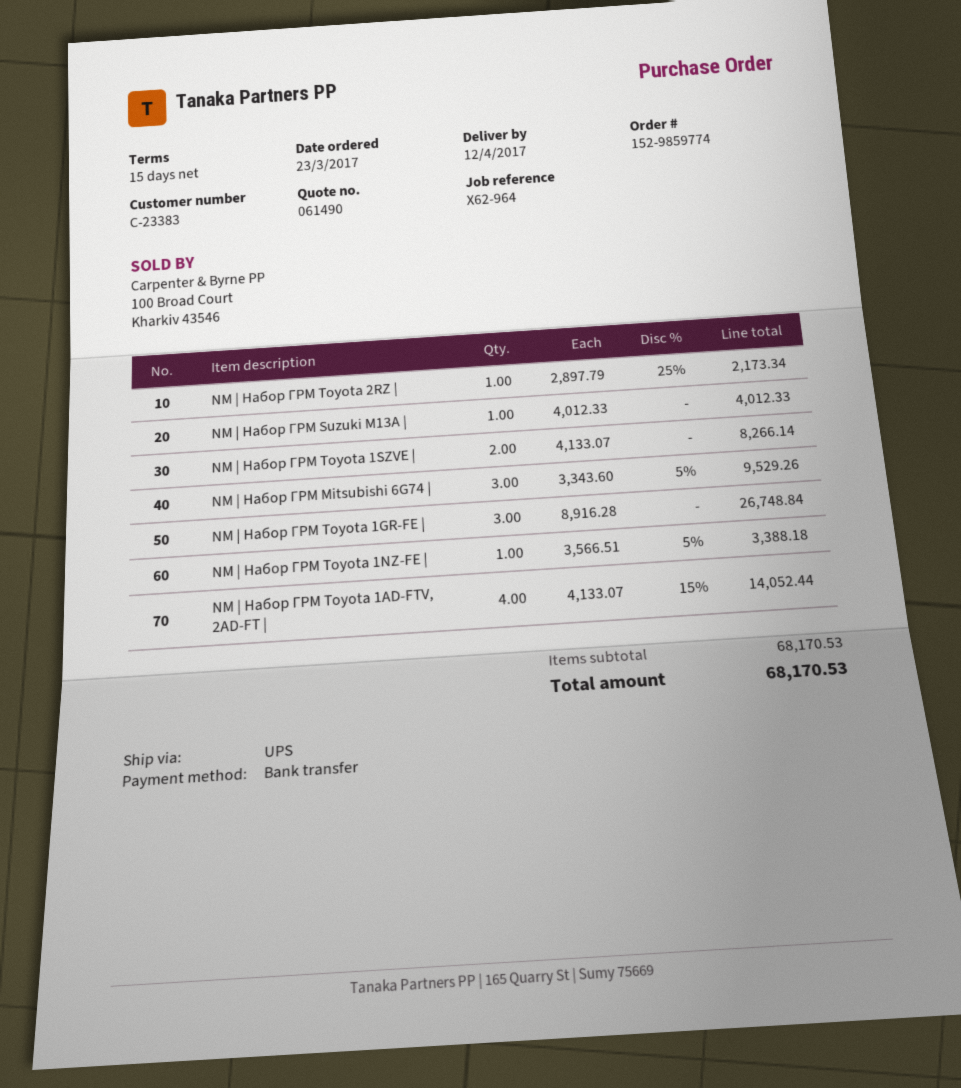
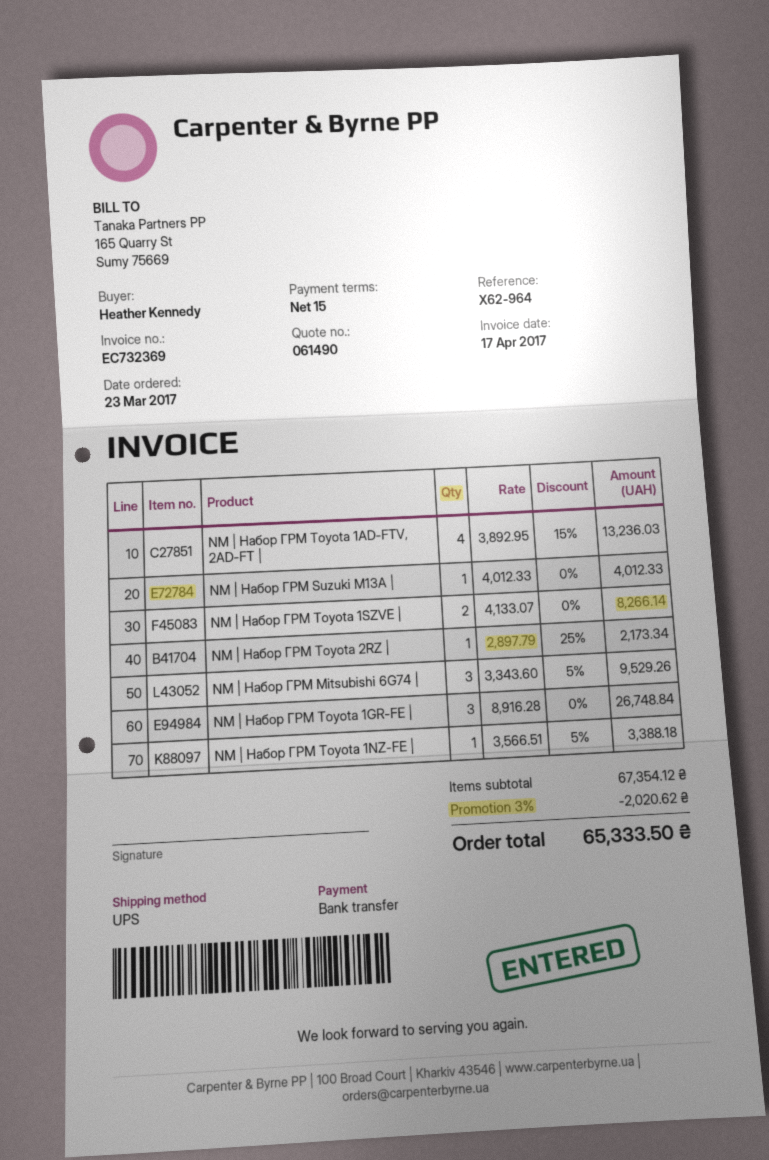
NM | Набор ГРМ Toyota 1AD-FTV, 2AD-FT |: 4 x 4133.07 - 15% = 14052.44 -> 4 x 3892.95 - 15% = 13236.03
subtotal: 68170.53 -> 67354.12
discount: none -> 3% = 2020.62
total: 68170.53 -> 65333.50

